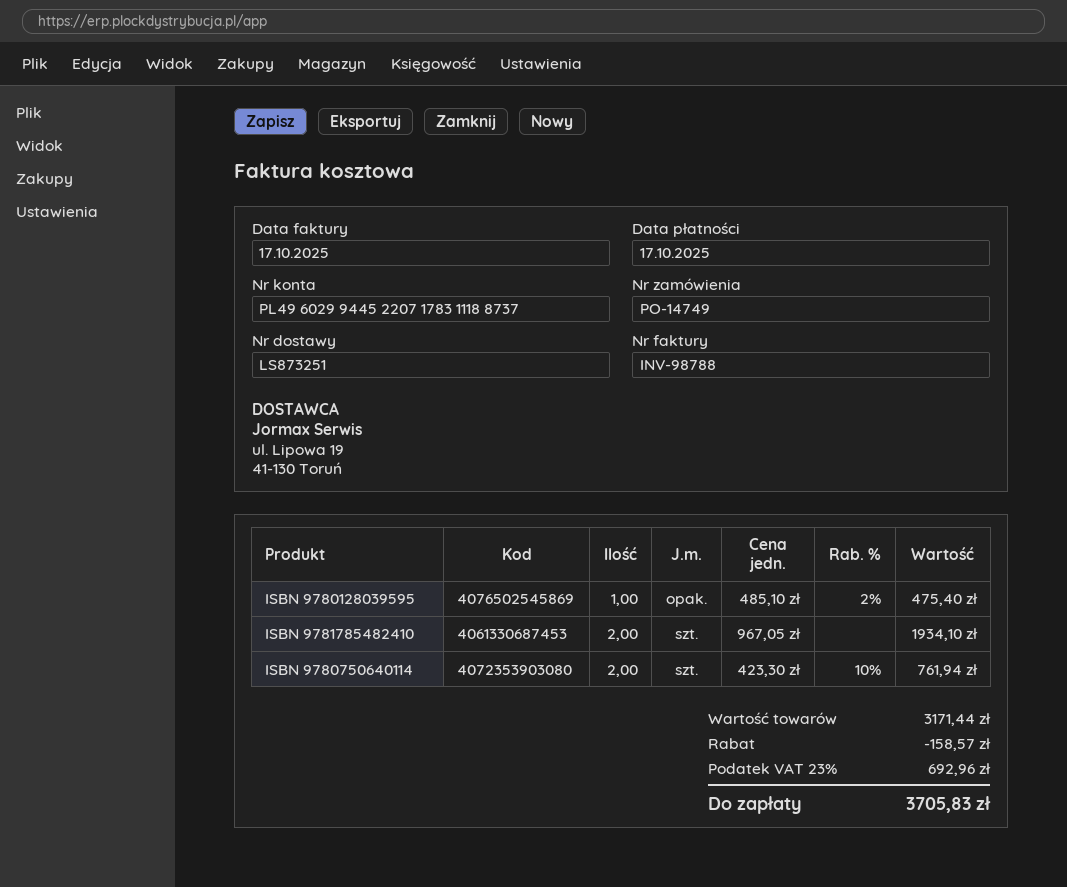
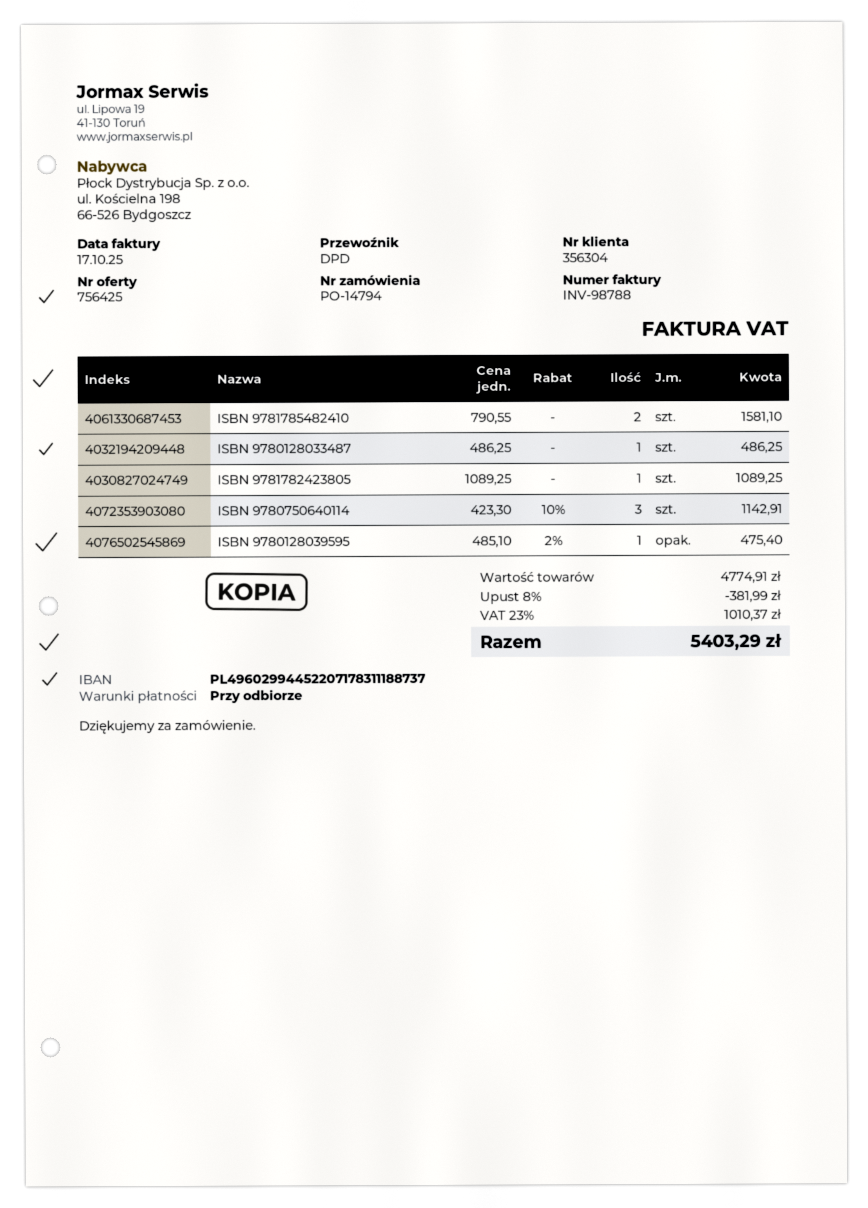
order number: PO-14749 -> PO-14794
ISBN 9781785482410: 2 x 967.05 = 1934.10 -> 2 x 790.55 = 1581.10
ISBN 9780750640114: 2 x 423.30 - 10% = 761.94 -> 3 x 423.30 - 10% = 1142.91
ISBN 9780128033487: none -> 1 x 486.25 = 486.25
ISBN 9781782423805: none -> 1 x 1089.25 = 1089.25
subtotal: 3171.44 -> 4774.91
discount: 158.57 -> 381.99
tax: 23% = 692.96 -> 23% = 1010.37
total: 3705.83 -> 5403.29

